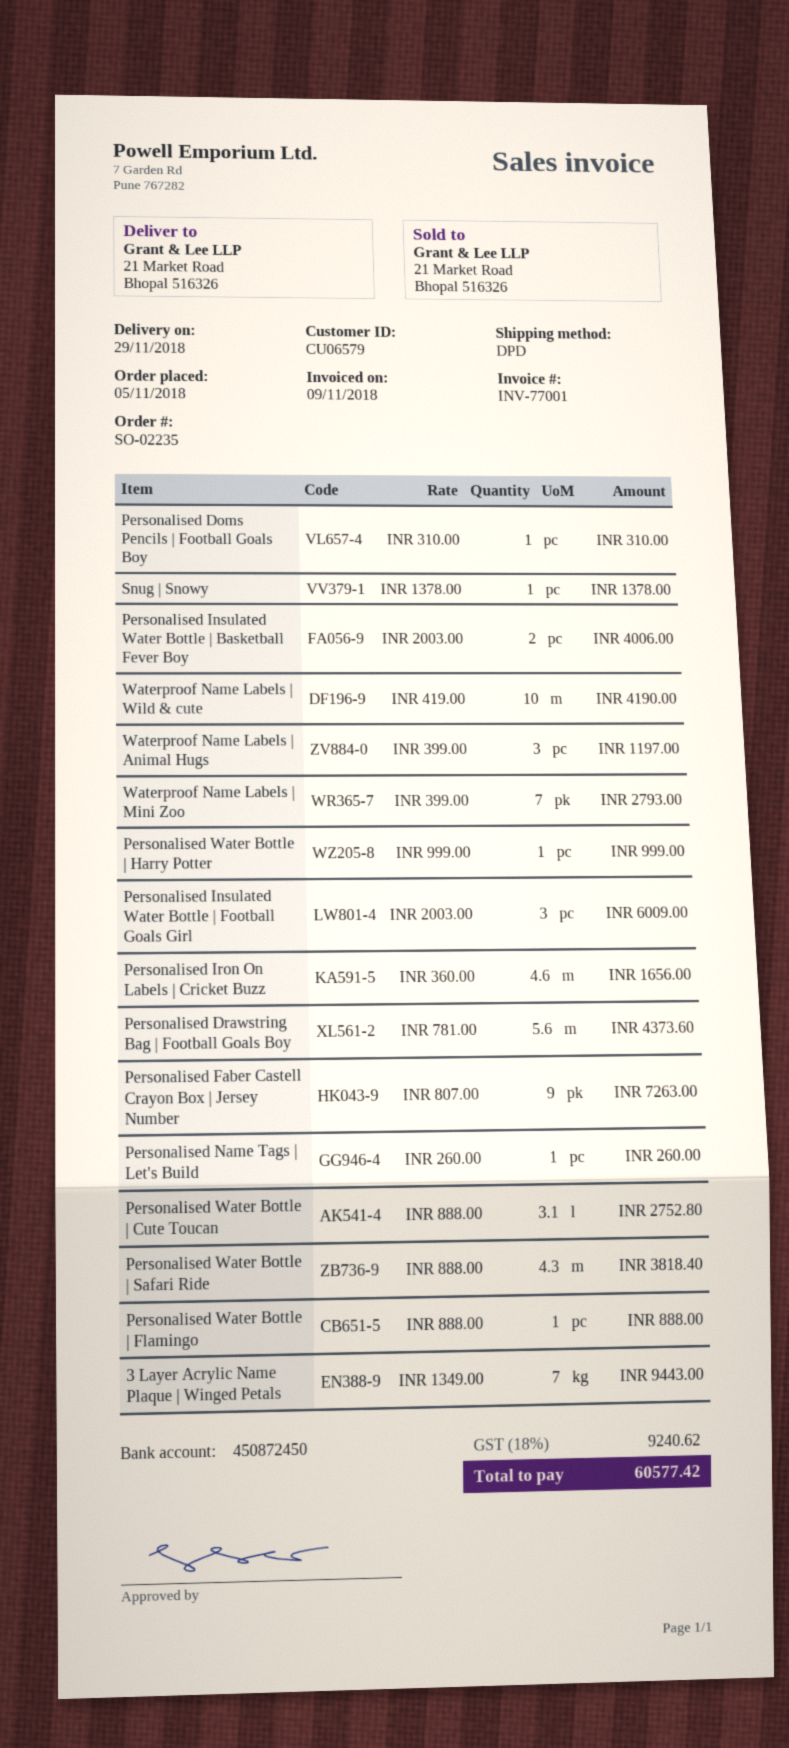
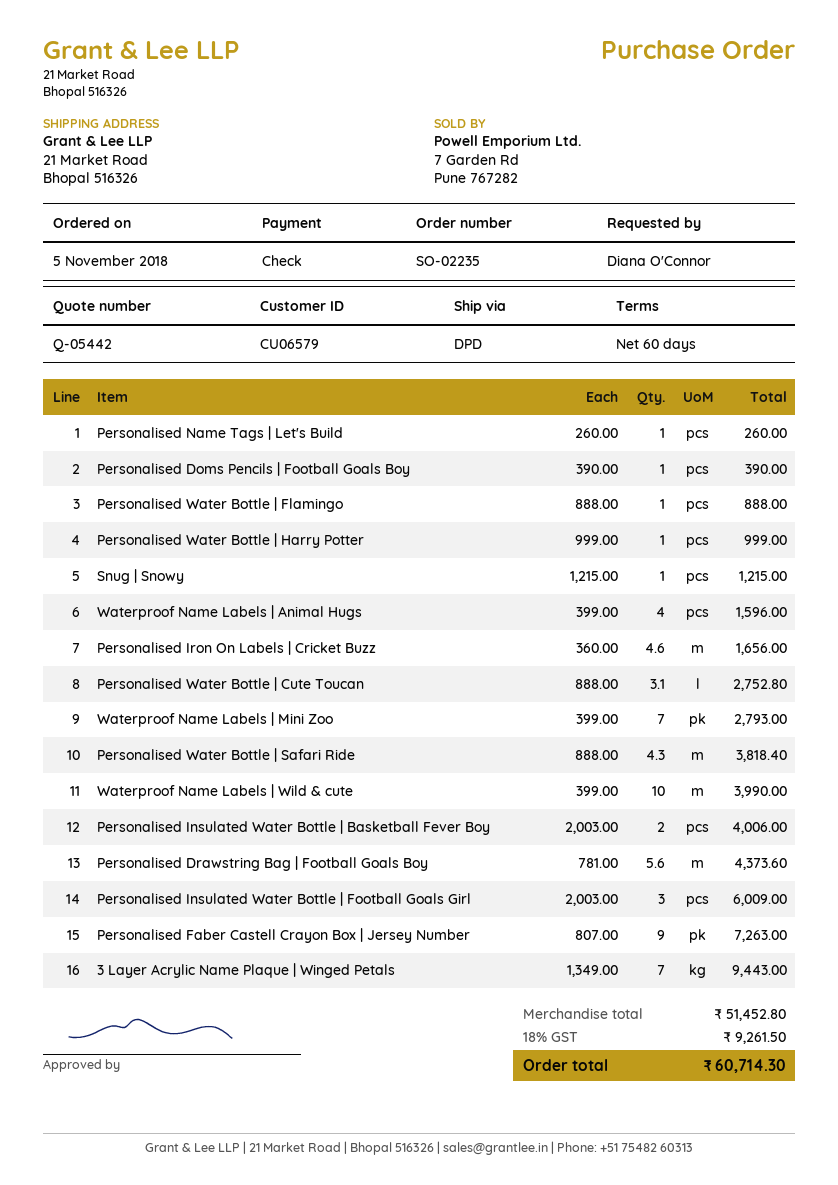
Personalised Doms Pencils | Football Goals Boy: 1 x 310.00 = 310.00 -> 1 x 390.00 = 390.00
Snug | Snowy: 1 x 1378.00 = 1378.00 -> 1 x 1215.00 = 1215.00
Waterproof Name Labels | Wild & cute: 10 x 419.00 = 4190.00 -> 10 x 399.00 = 3990.00
Waterproof Name Labels | Animal Hugs: 3 x 399.00 = 1197.00 -> 4 x 399.00 = 1596.00
tax: 18% = 9240.62 -> 18% = 9261.50
total: 60577.42 -> 60714.30

